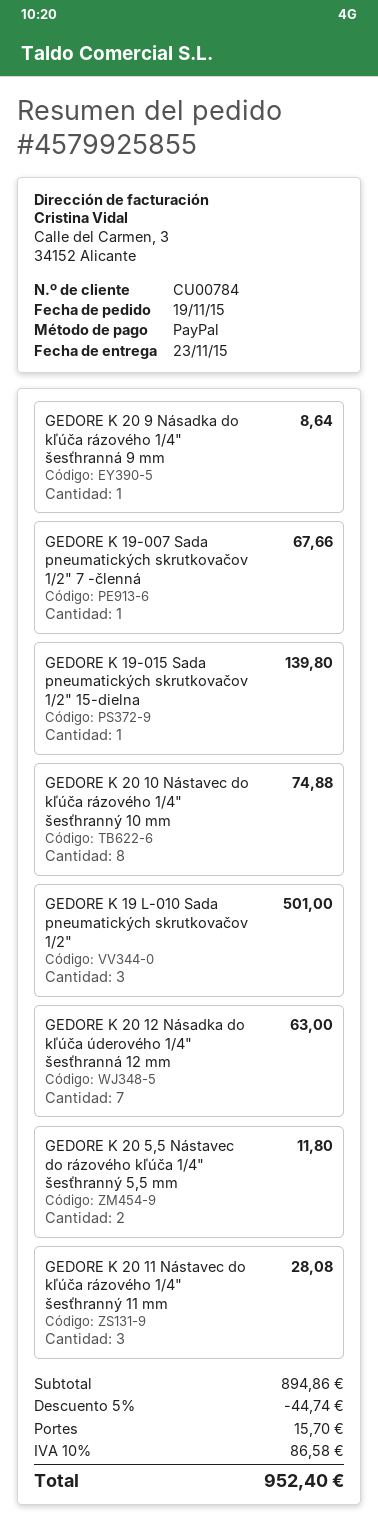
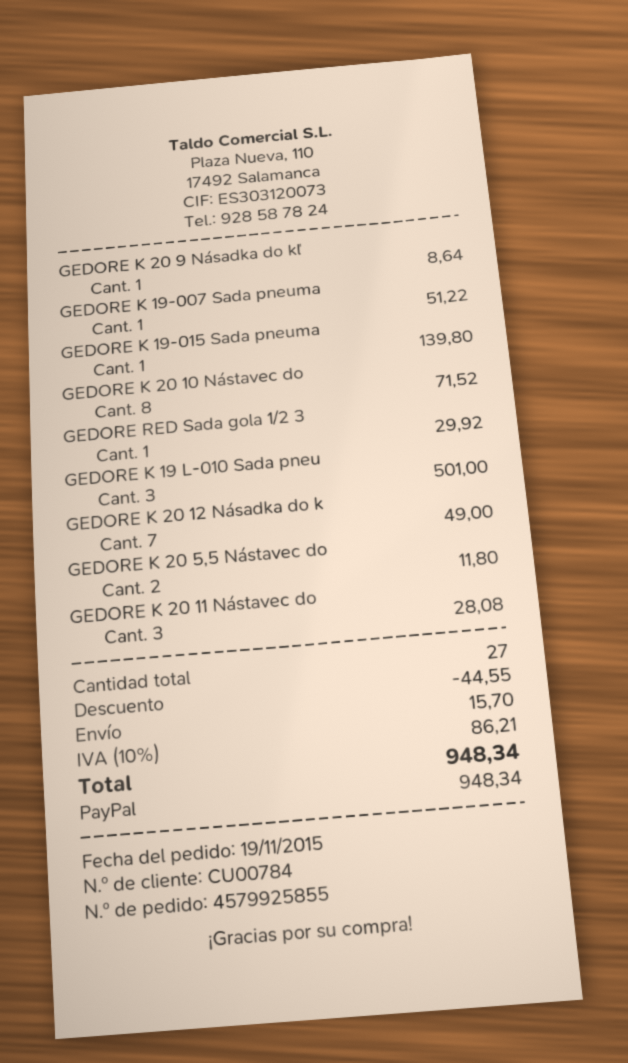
GEDORE K 19-007 Sada pneumatických skrutkovačov 1/2" 7 -členná: 1 for 67.66 -> 1 for 51.22
GEDORE K 20 10 Nástavec do kľúča rázového 1/4" šesťhranný 10 mm: 8 for 74.88 -> 8 for 71.52
GEDORE K 20 12 Násadka do kľúča úderového 1/4" šesťhranná 12 mm: 7 for 63.00 -> 7 for 49.00
GEDORE RED Sada gola 1/2 3: none -> 1 for 29.92
discount: 44.74 -> 44.55
tax: 10% = 86.58 -> 10% = 86.21
total: 952.40 -> 948.34

